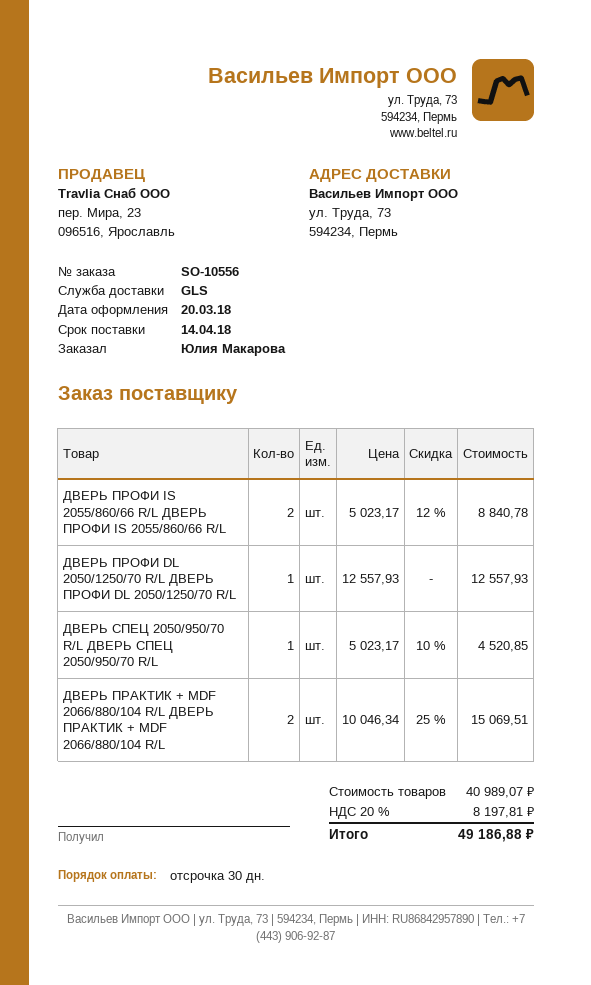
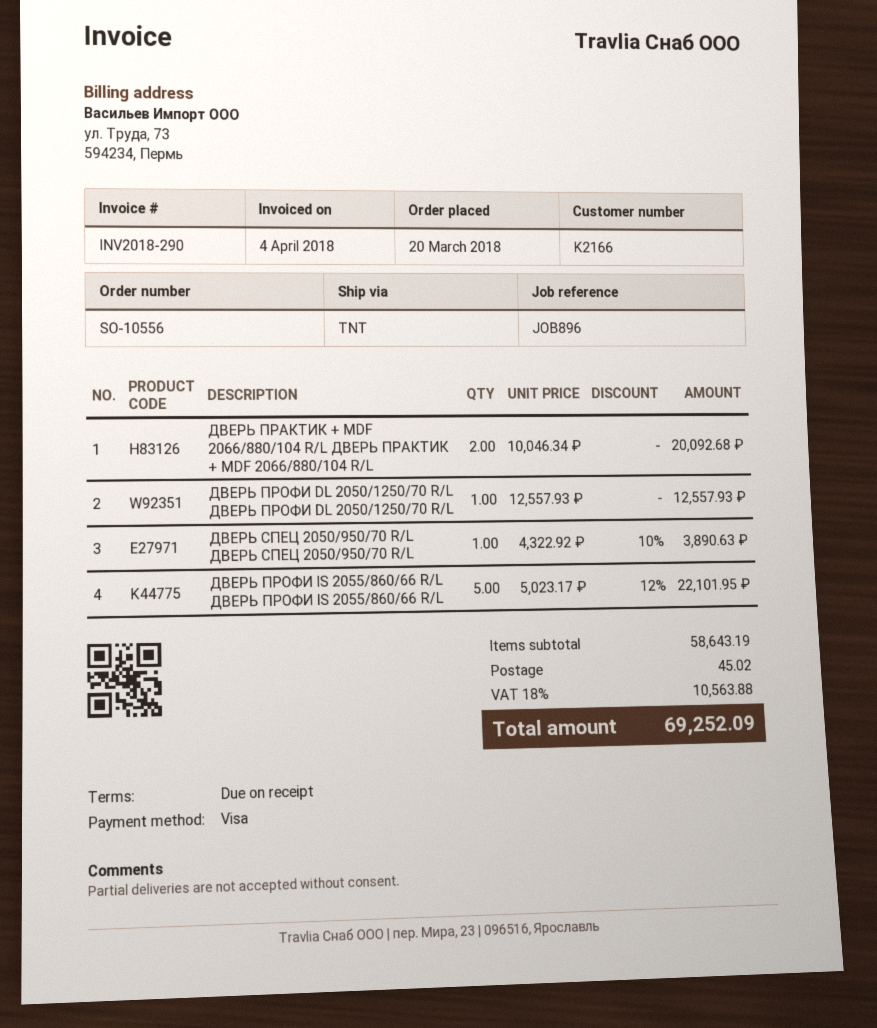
payment terms: 30 days -> on receipt
shipping method: GLS -> TNT
ДВЕРЬ ПРОФИ IS 2055/860/66 R/L ДВЕРЬ ПРОФИ IS 2055/860/66 R/L: 2 x 5023.17 - 12% = 8840.78 -> 5 x 5023.17 - 12% = 22101.95
ДВЕРЬ СПЕЦ 2050/950/70 R/L ДВЕРЬ СПЕЦ 2050/950/70 R/L: 1 x 5023.17 - 10% = 4520.85 -> 1 x 4322.92 - 10% = 3890.63
ДВЕРЬ ПРАКТИК + MDF 2066/880/104 R/L ДВЕРЬ ПРАКТИК + MDF 2066/880/104 R/L: 2 x 10046.34 - 25% = 15069.51 -> 2 x 10046.34 = 20092.68
subtotal: 40989.07 -> 58643.19
shipping: none -> 45.02
tax: 20% = 8197.81 -> 18% = 10563.88
total: 49186.88 -> 69252.09

